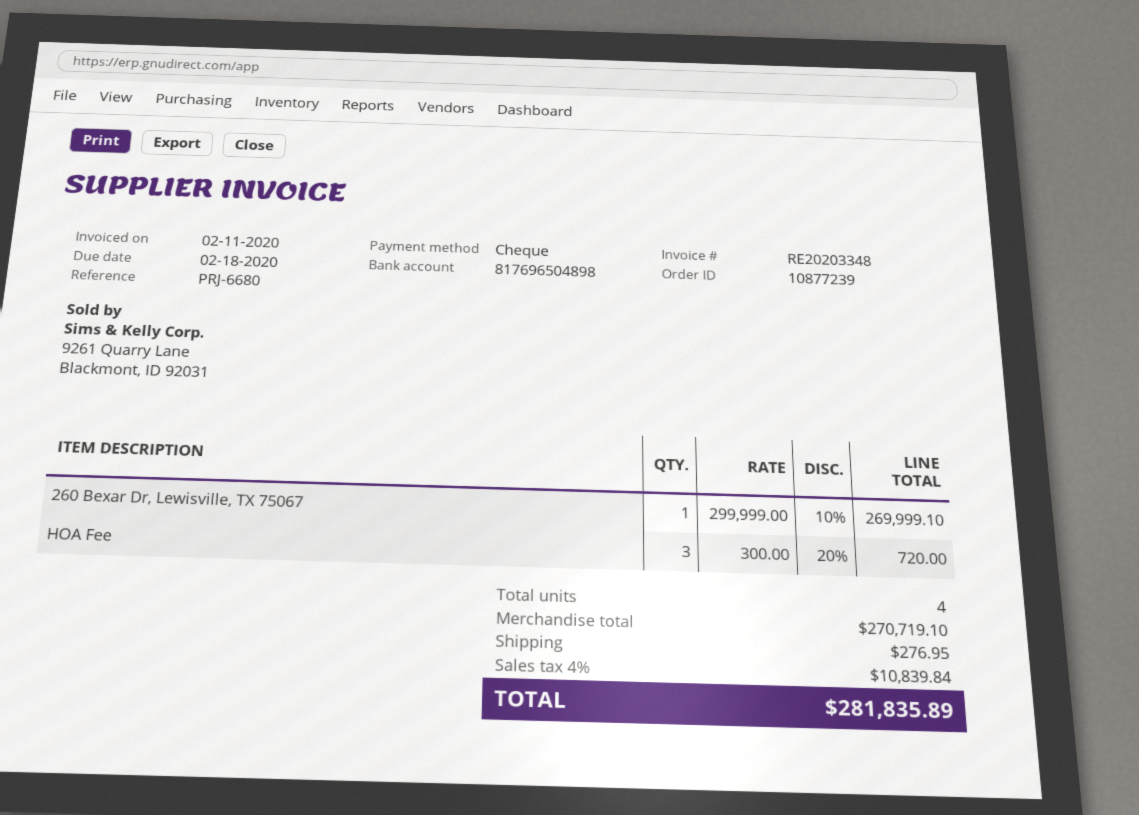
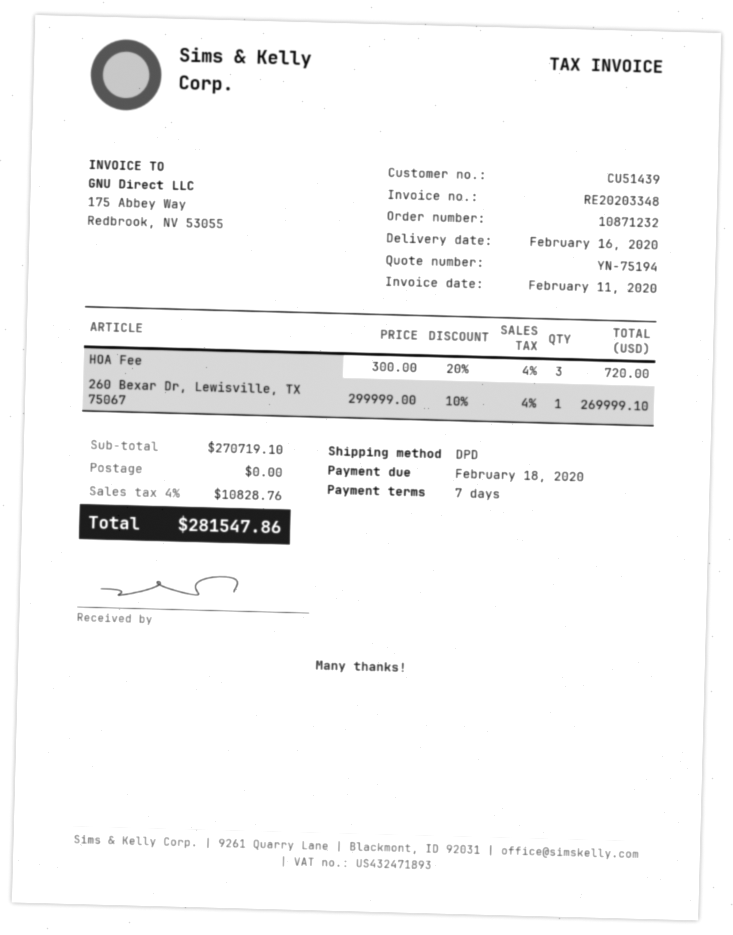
order number: 10877239 -> 10871232
shipping: 276.95 -> 0.00
tax: 4% = 10839.84 -> 4% = 10828.76
total: 281835.89 -> 281547.86

